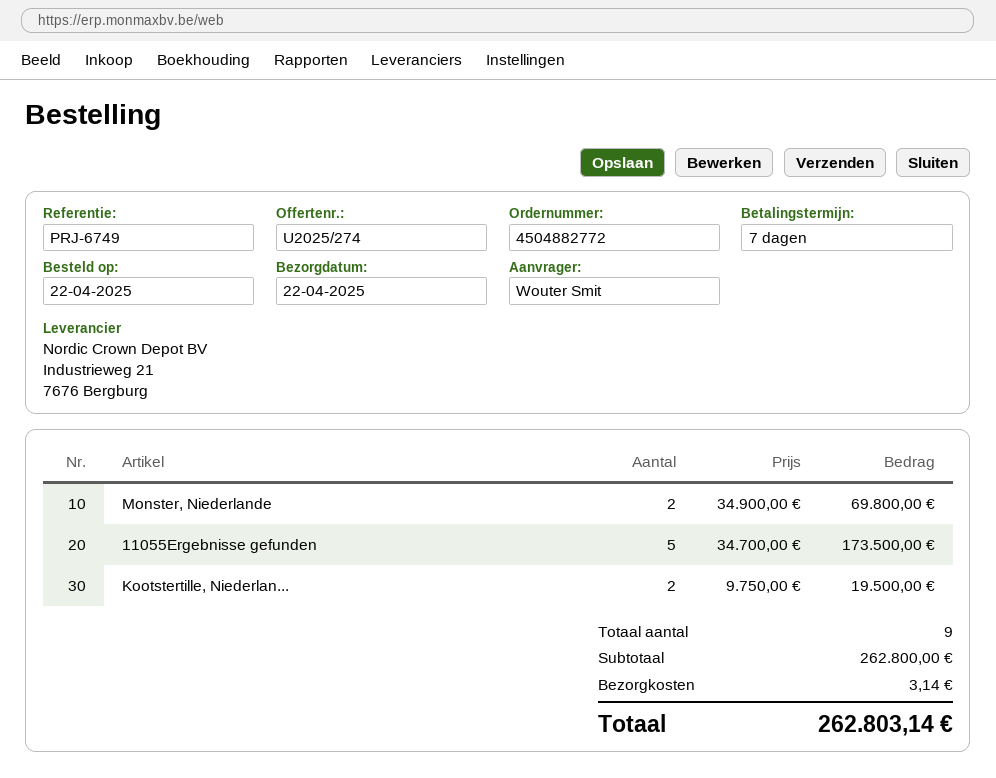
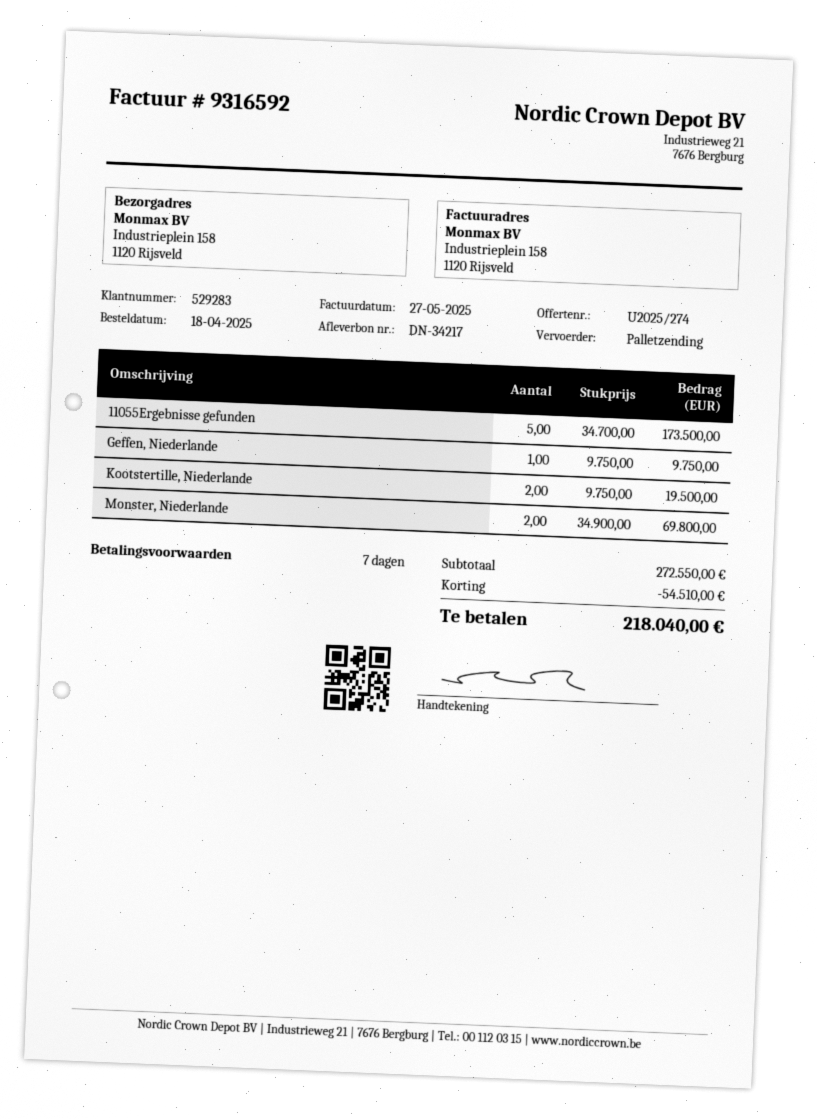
order date: 2025-04-22 -> 2025-04-18
Geffen, Niederlande: none -> 1 x 9750.00 = 9750.00
subtotal: 262800.00 -> 272550.00
discount: none -> 54510.00
shipping: 3.14 -> none
total: 262803.14 -> 218040.00

